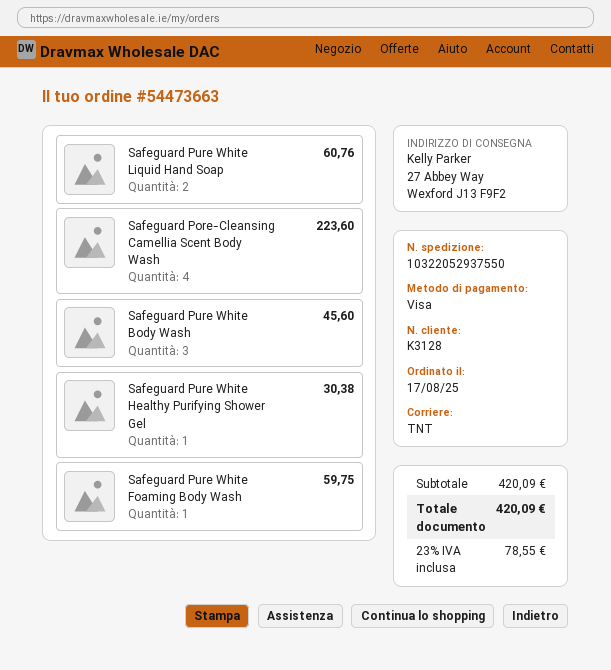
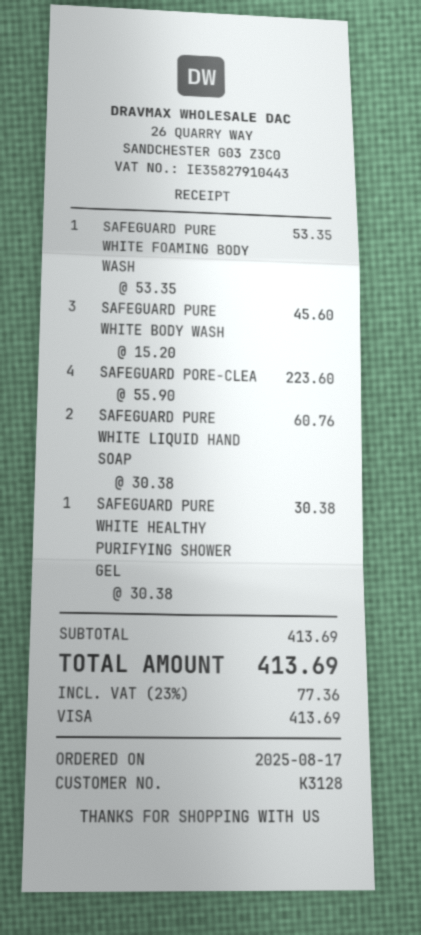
Safeguard Pure White Foaming Body Wash: 1 for 59.75 -> 1 for 53.35
subtotal: 420.09 -> 413.69
tax: 23% = 78.55 -> 23% = 77.36
total: 420.09 -> 413.69

